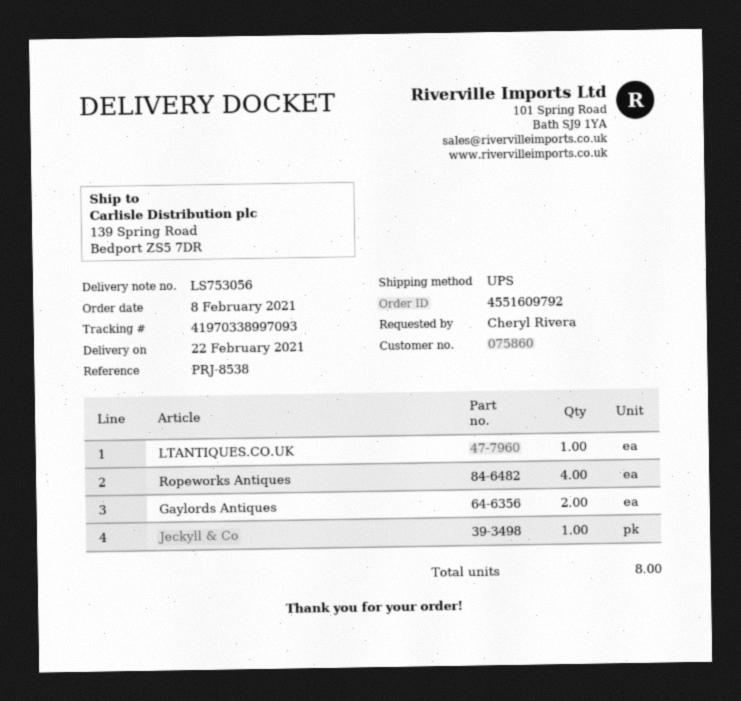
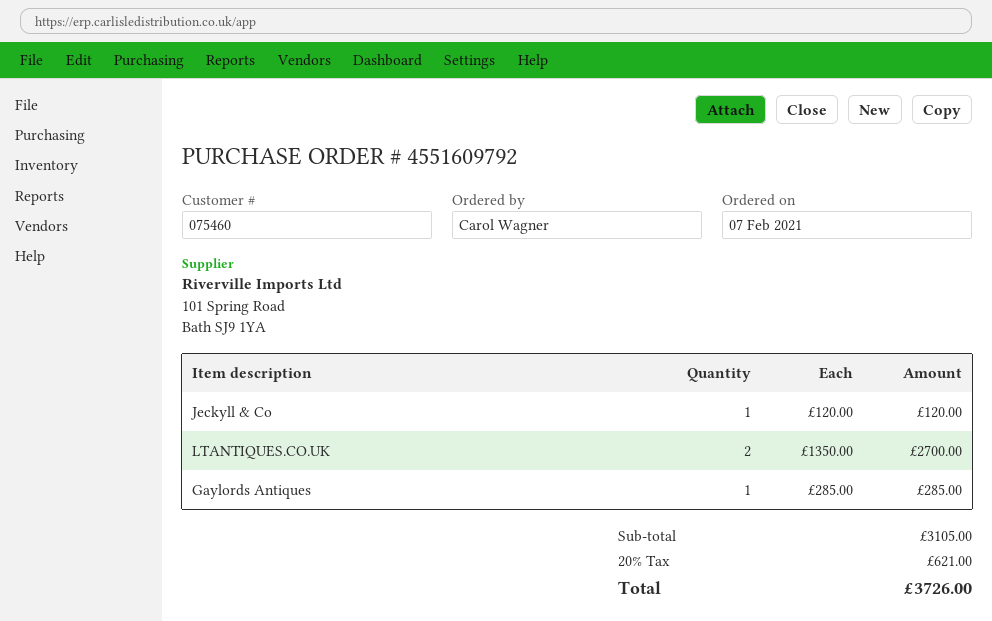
order date: 2021-02-08 -> 2021-02-07
customer number: 075860 -> 075460
ordered by: Cheryl Rivera -> Carol Wagner
LTANTIQUES.CO.UK: 1 -> 2
Ropeworks Antiques: 4 -> none
Gaylords Antiques: 2 -> 1

